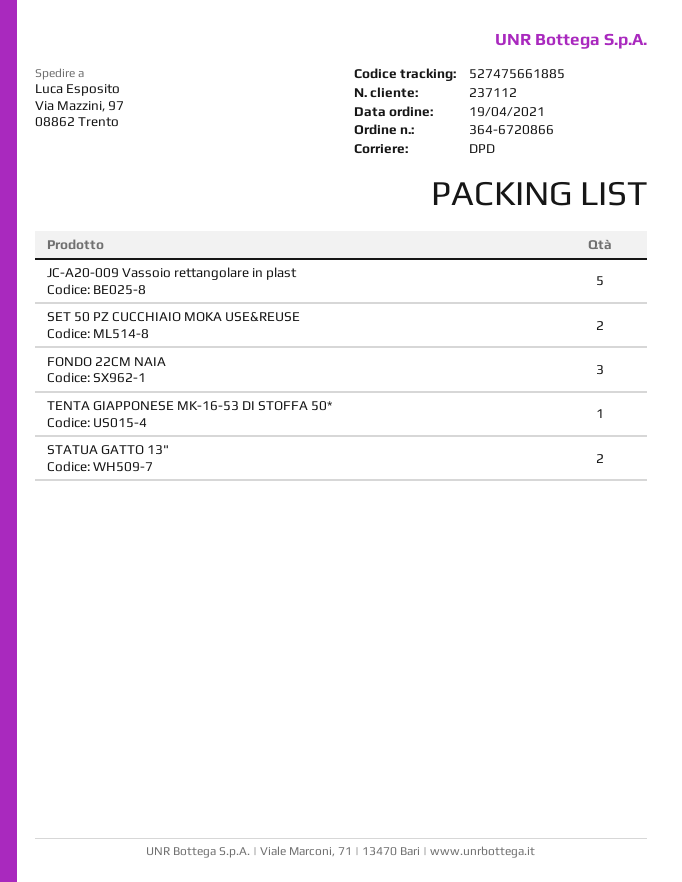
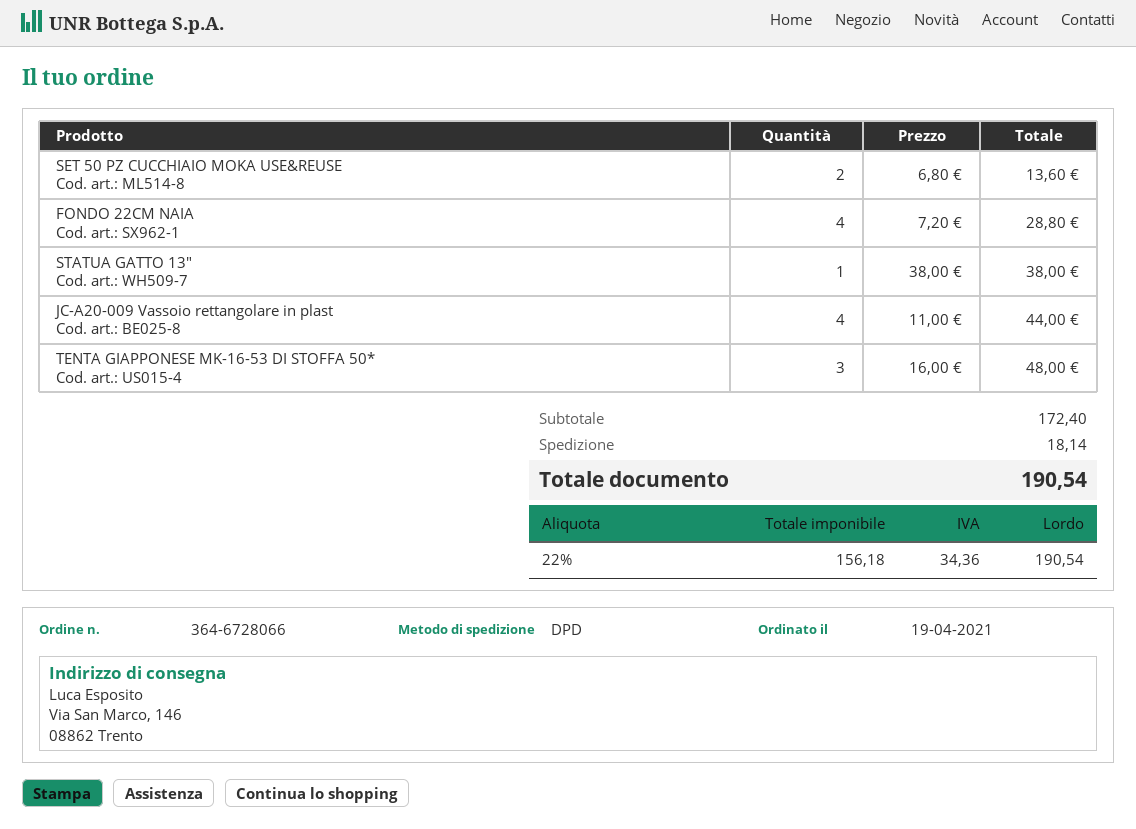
order number: 364-6720866 -> 364-6728066
ship to: Via Mazzini, 97, 08862 Trento -> Via San Marco, 146, 08862 Trento
JC-A20-009 Vassoio rettangolare in plast: 5 -> 4
FONDO 22CM NAIA: 3 -> 4
TENTA GIAPPONESE MK-16-53 DI STOFFA 50*: 1 -> 3
STATUA GATTO 13": 2 -> 1

